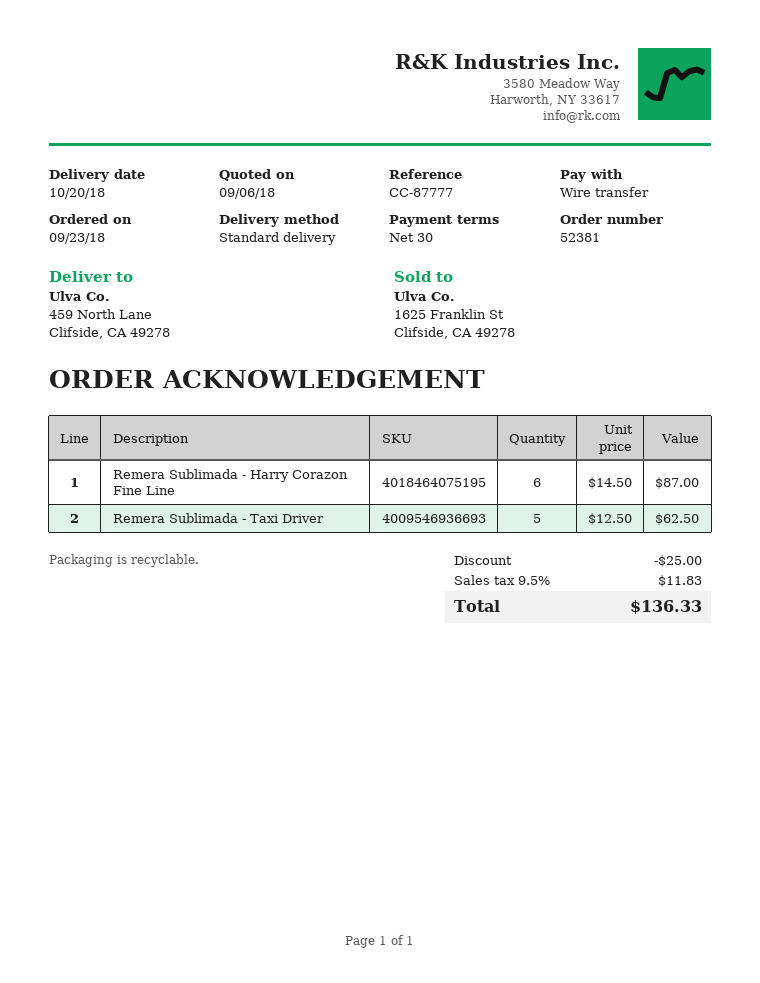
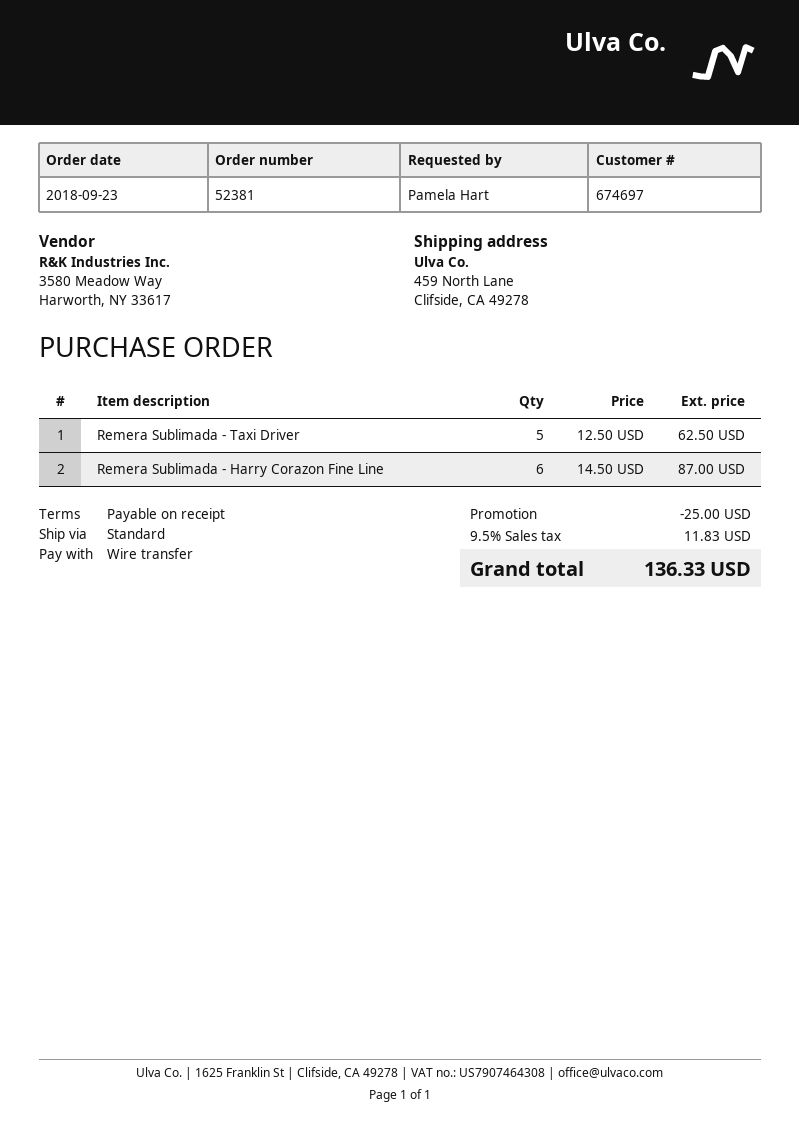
payment terms: 30 days -> on receipt

